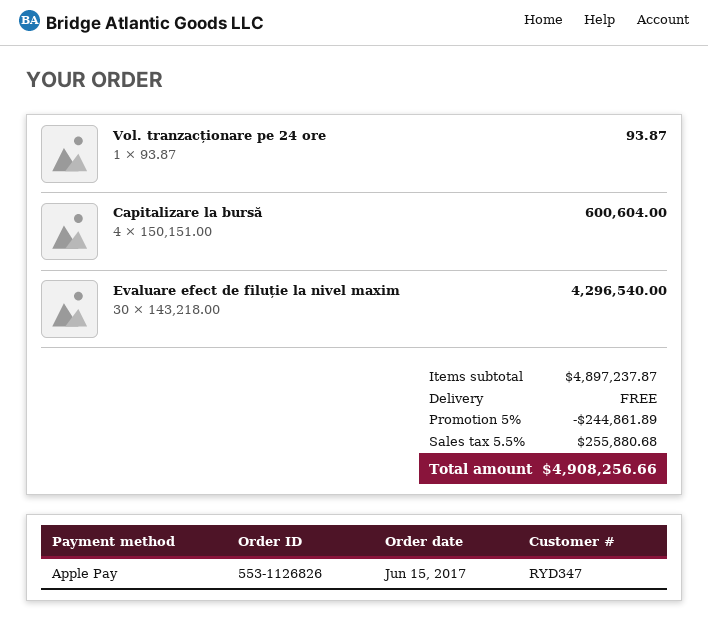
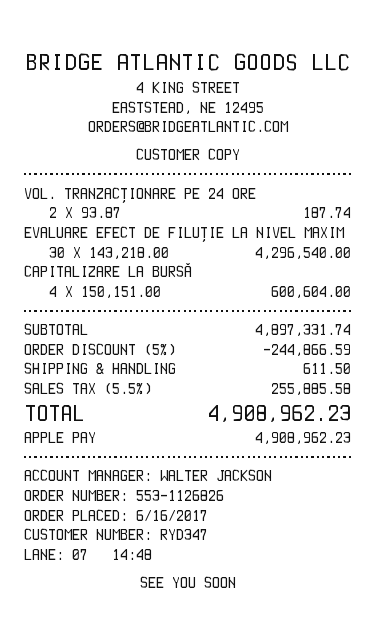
order date: 2017-06-15 -> 2017-06-16
Vol. tranzacționare pe 24 ore: 1 x 93.87 = 93.87 -> 2 x 93.87 = 187.74
subtotal: 4897237.87 -> 4897331.74
discount: 5% = 244861.89 -> 5% = 244866.59
shipping: 0.00 -> 611.50
tax: 5.5% = 255880.68 -> 5.5% = 255885.58
total: 4908256.66 -> 4908962.23

